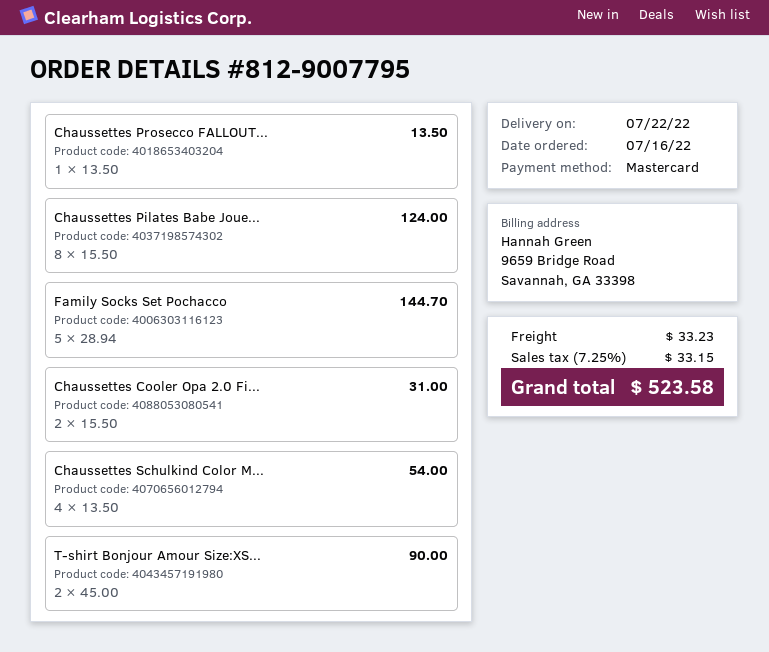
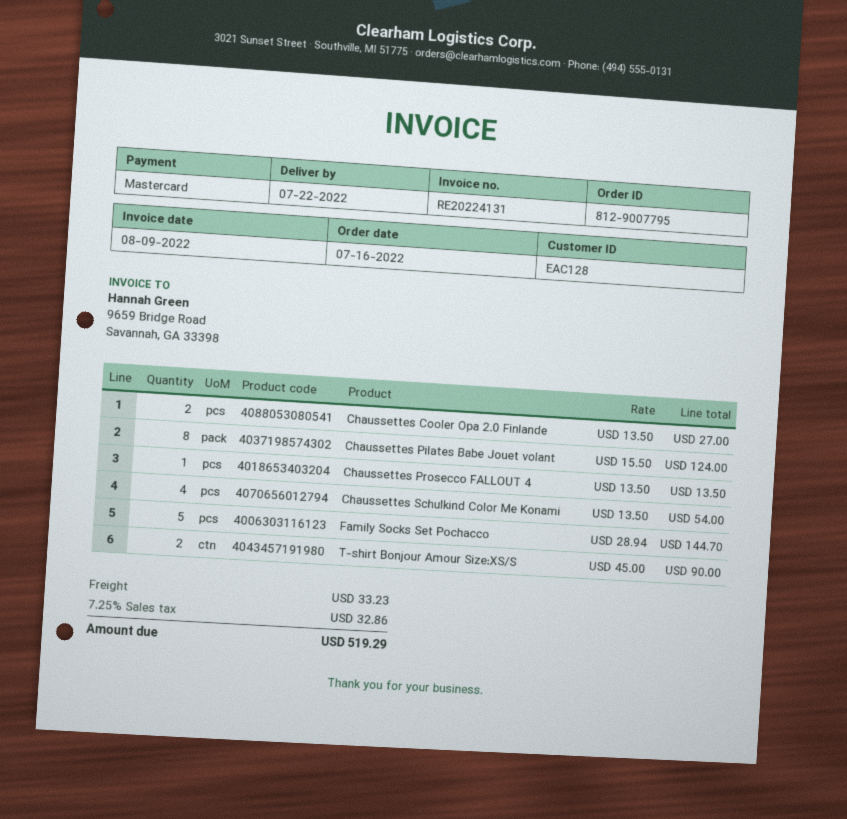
Chaussettes Cooler Opa 2.0 Fi...: 2 x 15.50 = 31.00 -> 2 x 13.50 = 27.00
tax: 7.25% = 33.15 -> 7.25% = 32.86
total: 523.58 -> 519.29

